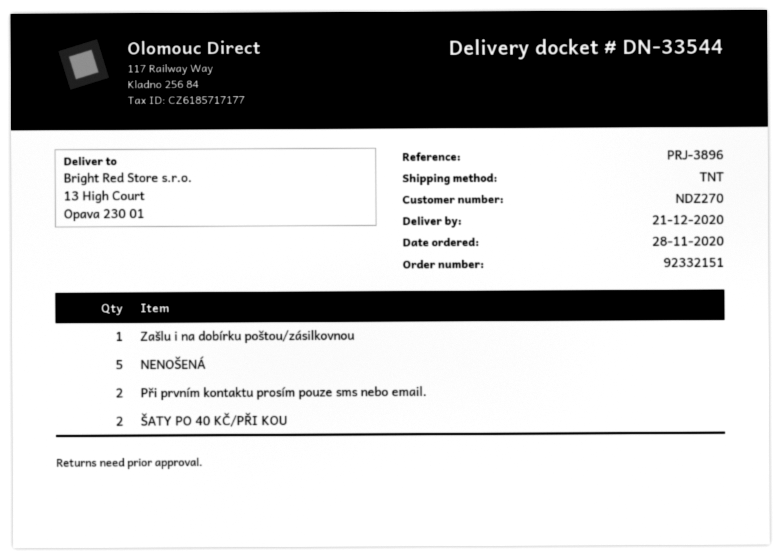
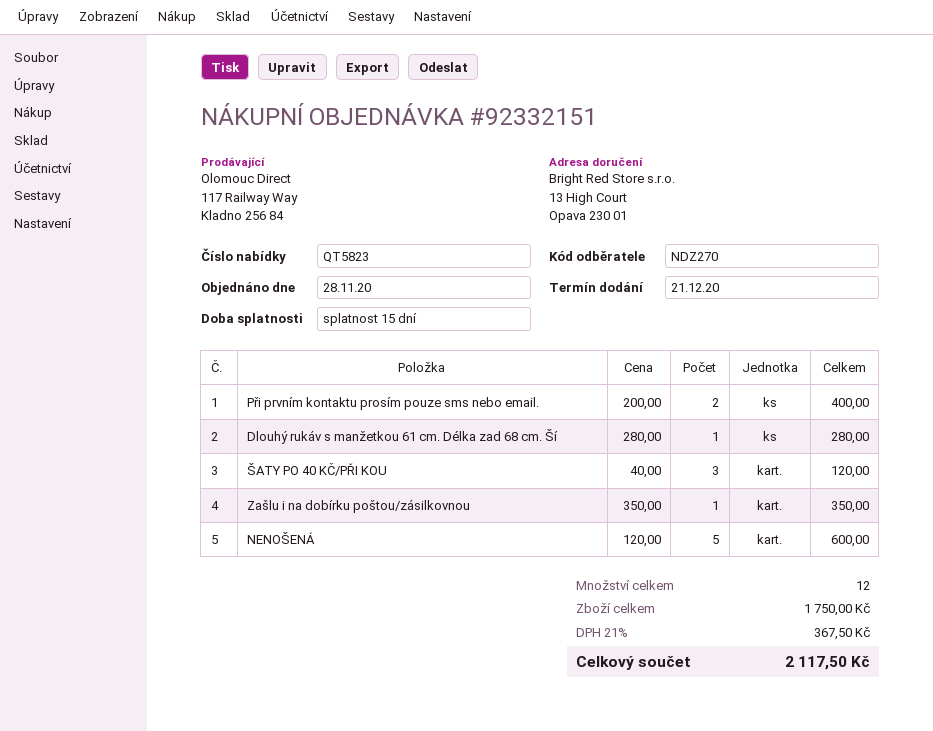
ŠATY PO 40 KČ/PŘI KOU: 2 -> 3
Dlouhý rukáv s manžetkou 61 cm. Délka zad 68 cm. Ší: none -> 1

